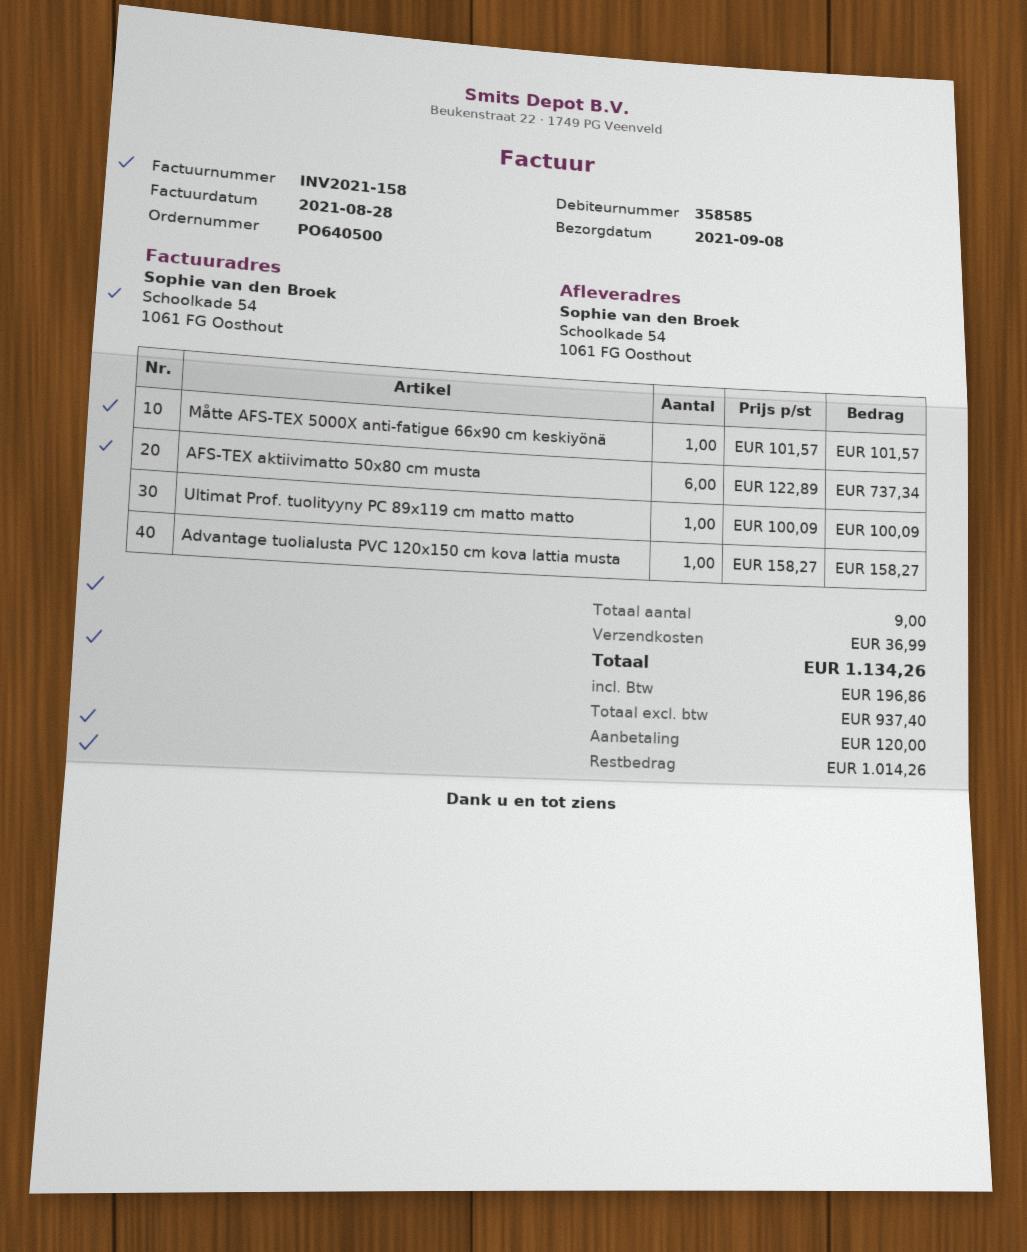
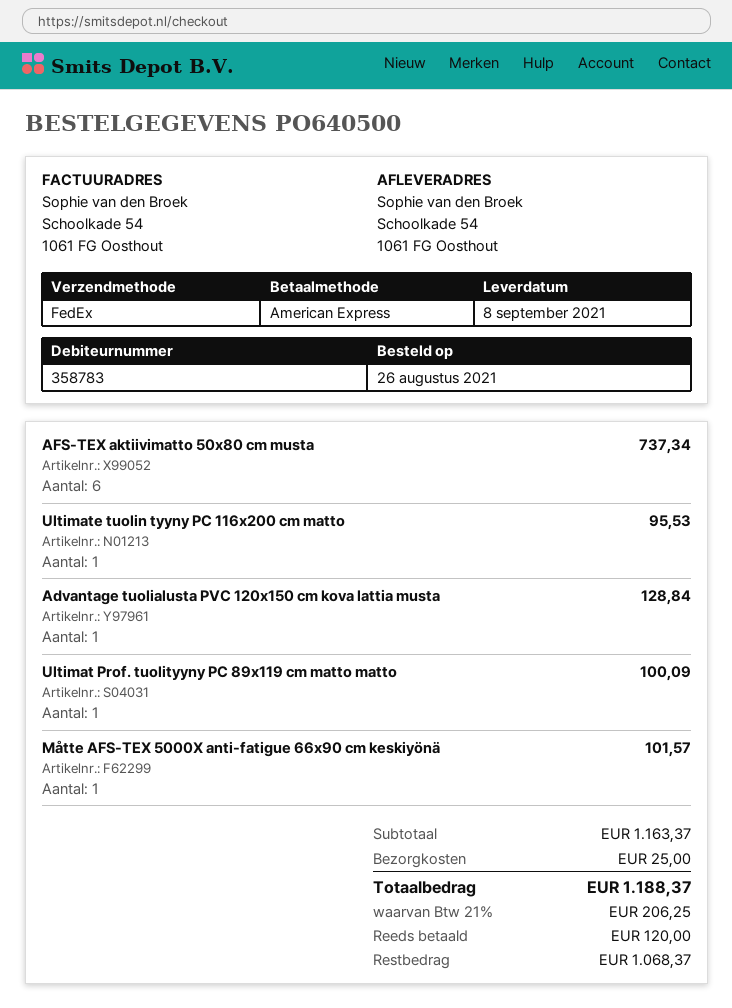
customer number: 358585 -> 358783
Advantage tuolialusta PVC 120x150 cm kova lattia musta: 1 for 158.27 -> 1 for 128.84
Ultimate tuolin tyyny PC 116x200 cm matto: none -> 1 for 95.53
shipping: 36.99 -> 25.00
tax: 196.86 -> 206.25
total: 1134.26 -> 1188.37
balance: 1014.26 -> 1068.37

